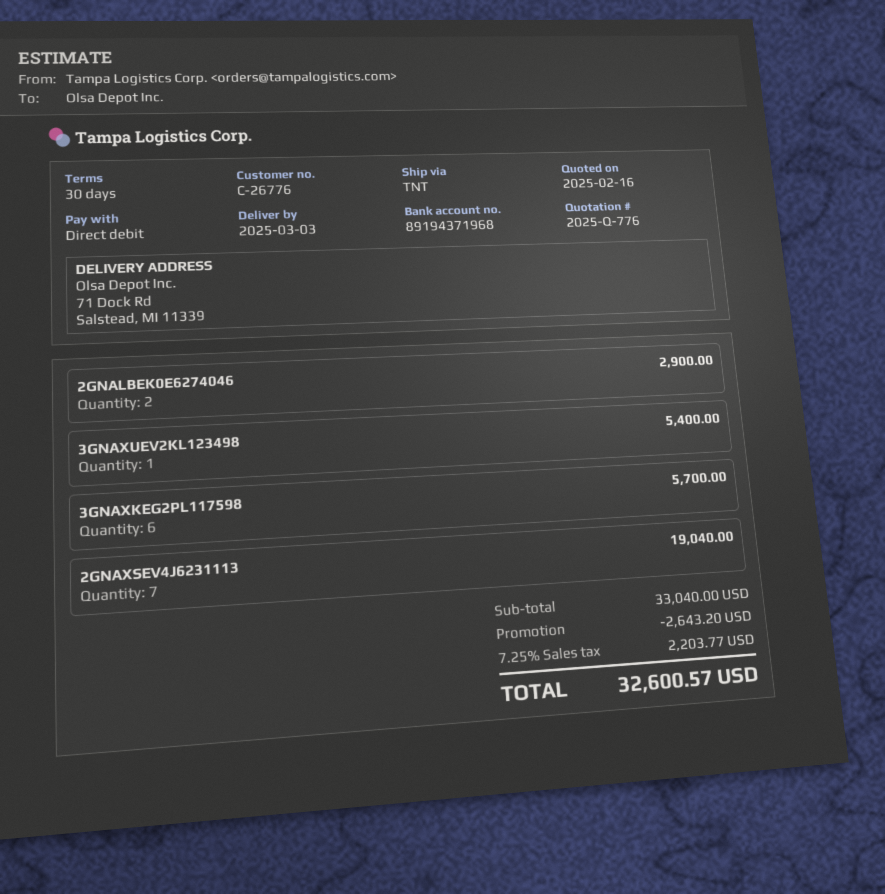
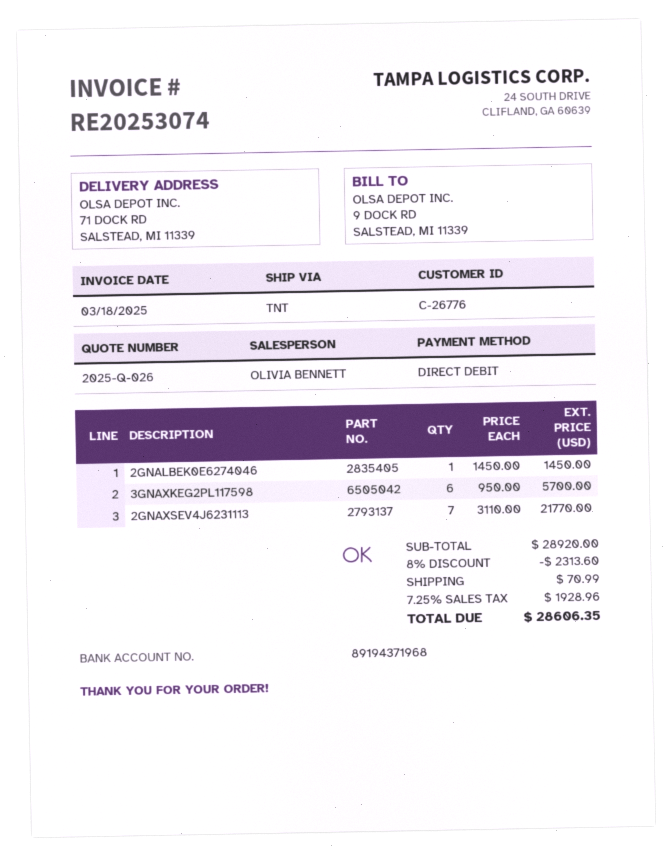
quote number: 2025-Q-776 -> 2025-Q-026
2GNALBEK0E6274046: 2 for 2900.00 -> 1 for 1450.00
3GNAXUEV2KL123498: 1 for 5400.00 -> none
2GNAXSEV4J6231113: 7 for 19040.00 -> 7 for 21770.00
subtotal: 33040.00 -> 28920.00
discount: 2643.20 -> 2313.60
shipping: none -> 70.99
tax: 7.25% = 2203.77 -> 7.25% = 1928.96
total: 32600.57 -> 28606.35

